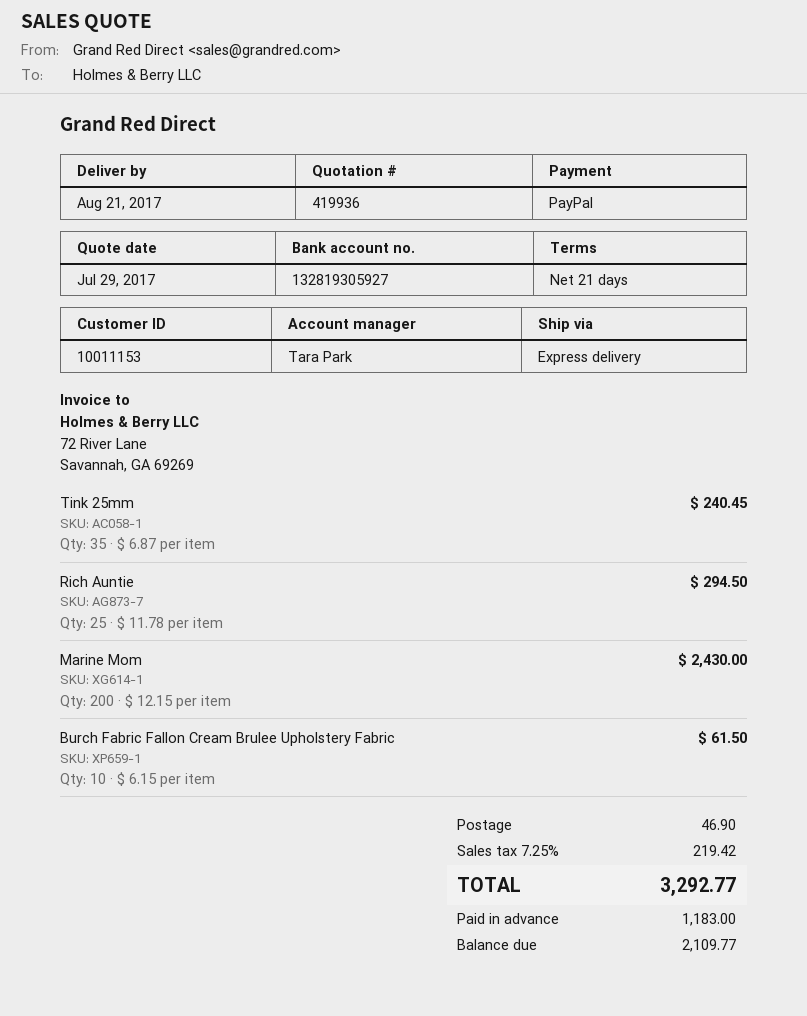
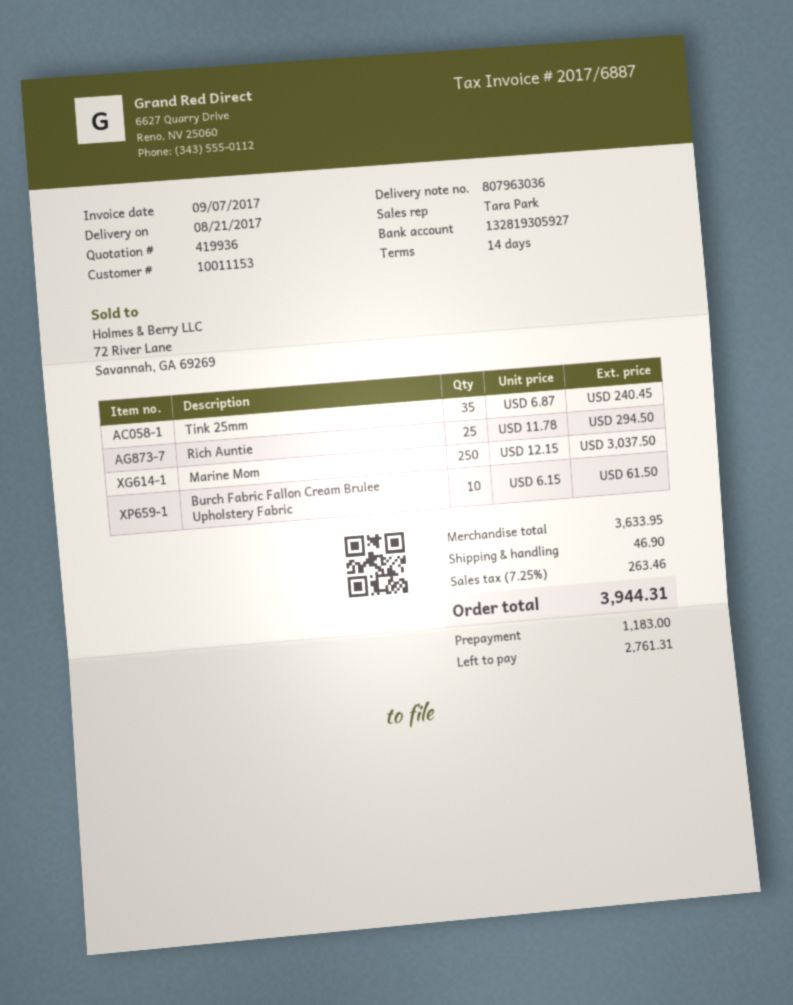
payment terms: 21 days -> 14 days
Marine Mom: 200 x 12.15 = 2430.00 -> 250 x 12.15 = 3037.50
tax: 7.25% = 219.42 -> 7.25% = 263.46
total: 3292.77 -> 3944.31
balance: 2109.77 -> 2761.31

